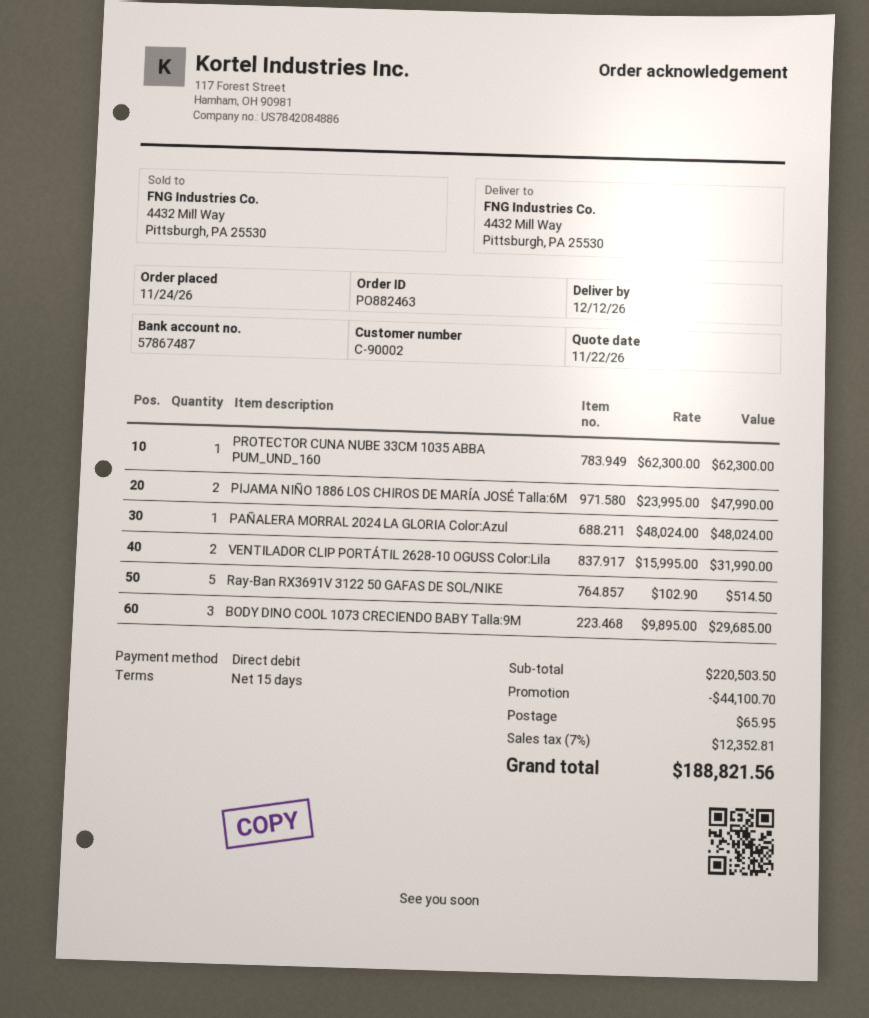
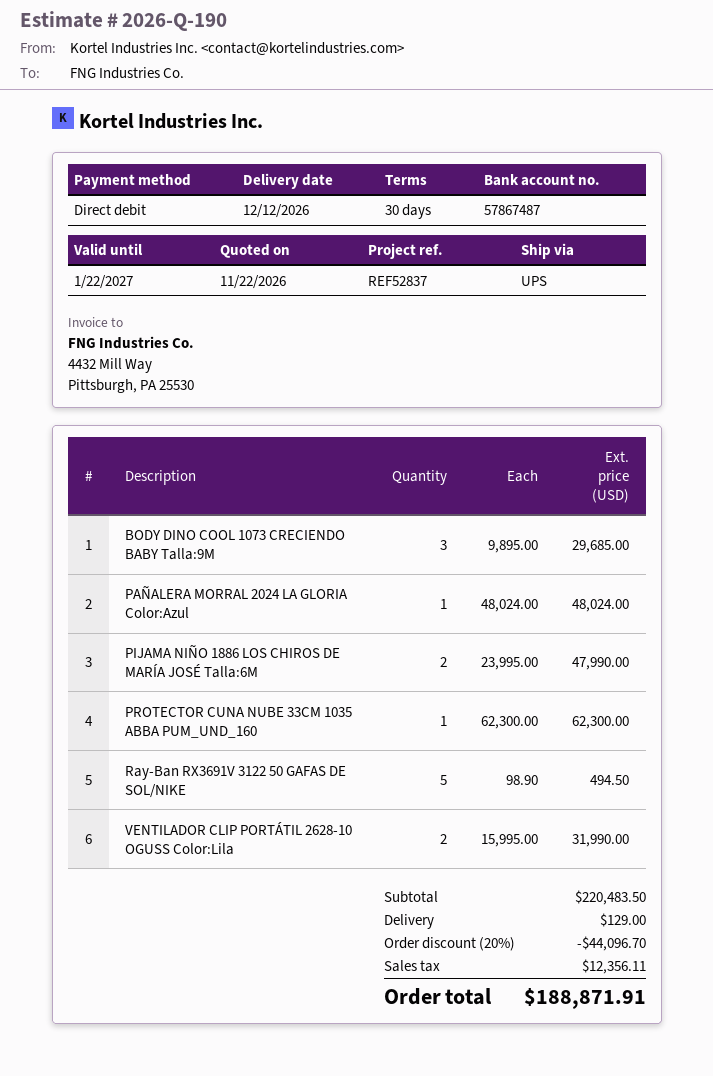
payment terms: 15 days -> 30 days
Ray-Ban RX3691V 3122 50 GAFAS DE SOL/NIKE: 5 x 102.90 = 514.50 -> 5 x 98.90 = 494.50
subtotal: 220503.50 -> 220483.50
discount: 44100.70 -> 44096.70
shipping: 65.95 -> 129.00
tax: 12352.81 -> 12356.11
total: 188821.56 -> 188871.91

